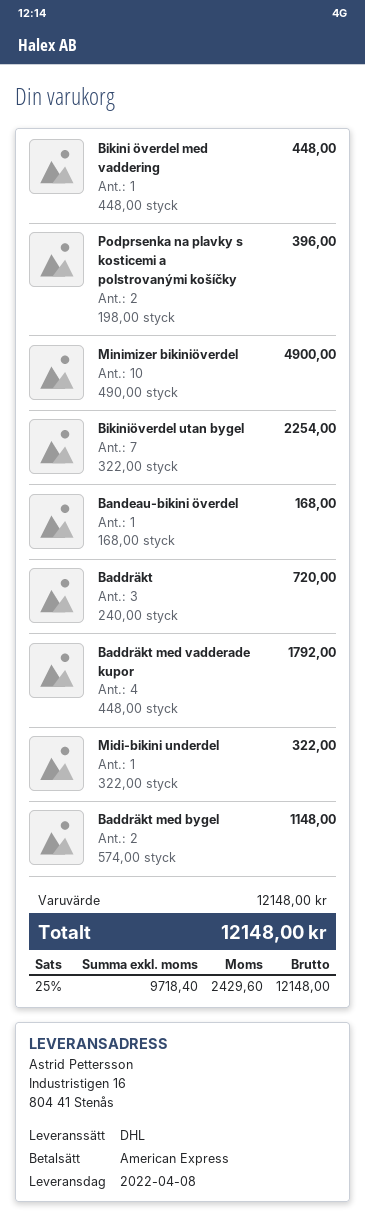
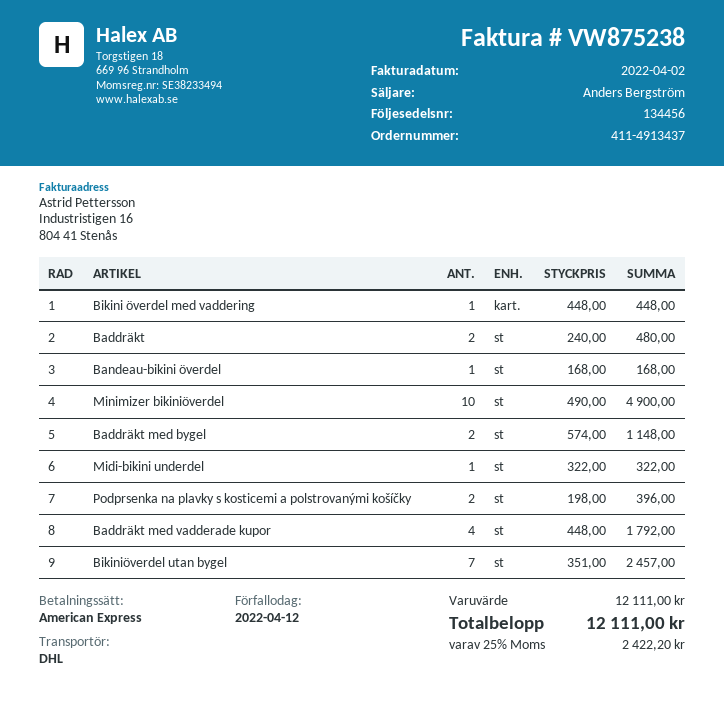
Bikiniöverdel utan bygel: 7 x 322.00 = 2254.00 -> 7 x 351.00 = 2457.00
Baddräkt: 3 x 240.00 = 720.00 -> 2 x 240.00 = 480.00
subtotal: 12148.00 -> 12111.00
tax: 25% = 2429.60 -> 25% = 2422.20
total: 12148.00 -> 12111.00

